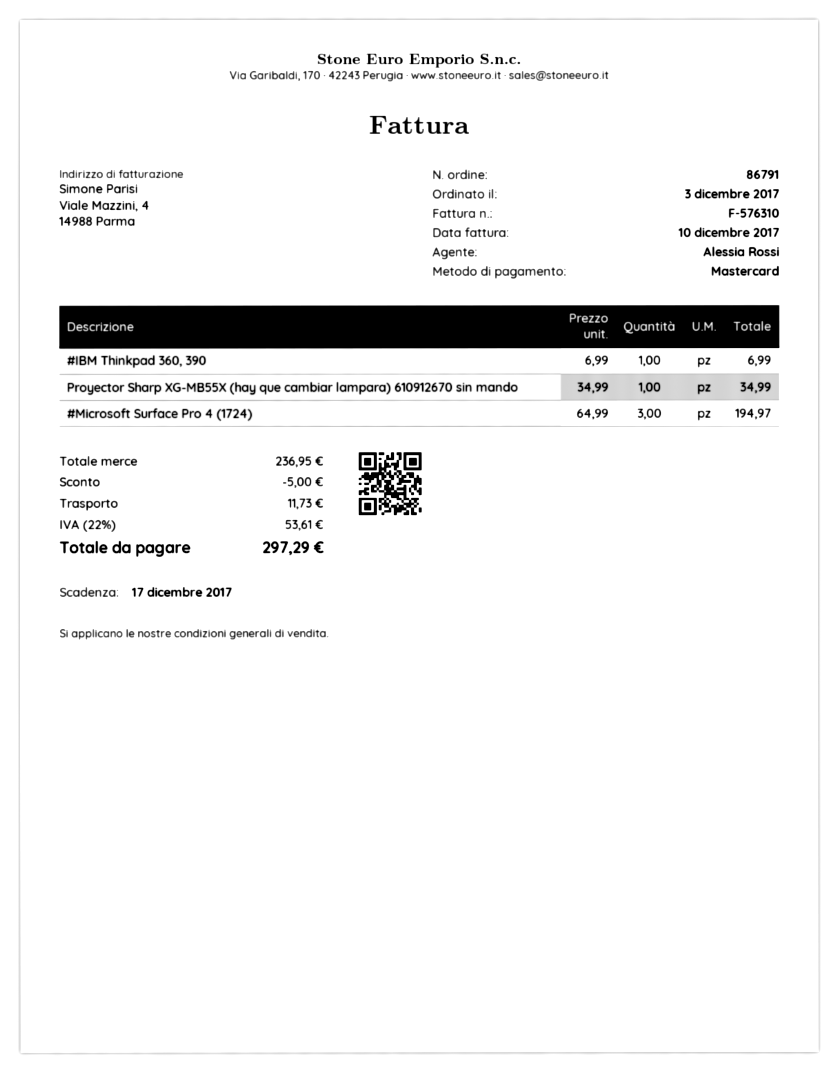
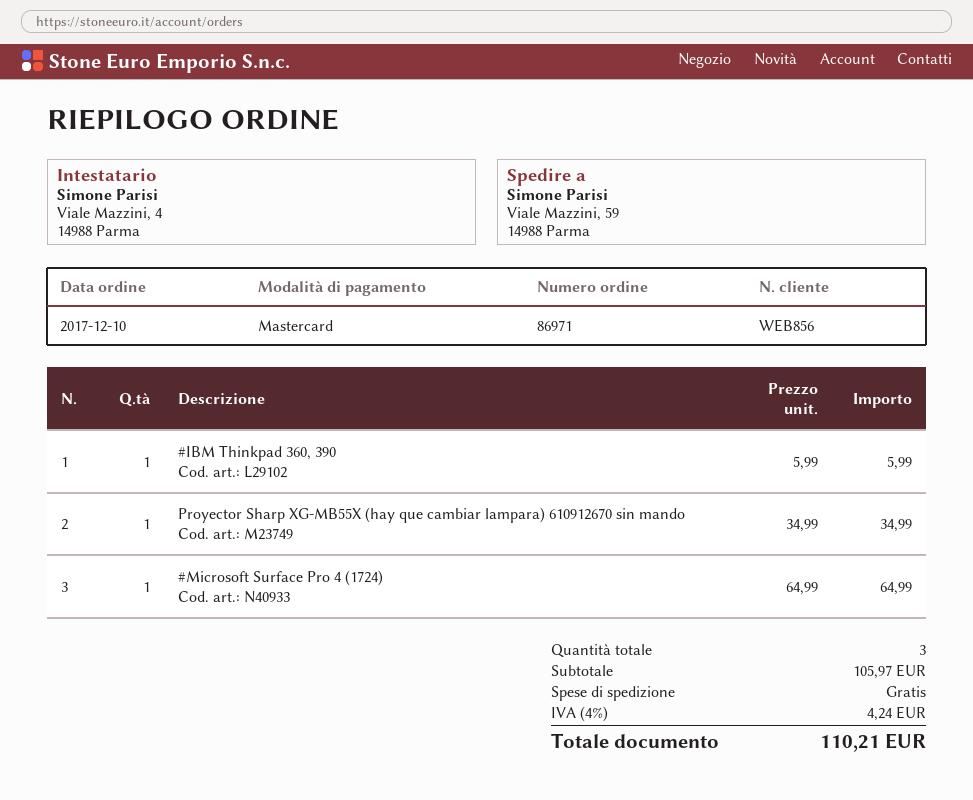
order number: 86791 -> 86971
order date: 2017-12-03 -> 2017-12-10
#IBM Thinkpad 360, 390: 1 x 6.99 = 6.99 -> 1 x 5.99 = 5.99
#Microsoft Surface Pro 4 (1724): 3 x 64.99 = 194.97 -> 1 x 64.99 = 64.99
subtotal: 236.95 -> 105.97
discount: 5.00 -> none
shipping: 11.73 -> 0.00
tax: 22% = 53.61 -> 4% = 4.24
total: 297.29 -> 110.21

